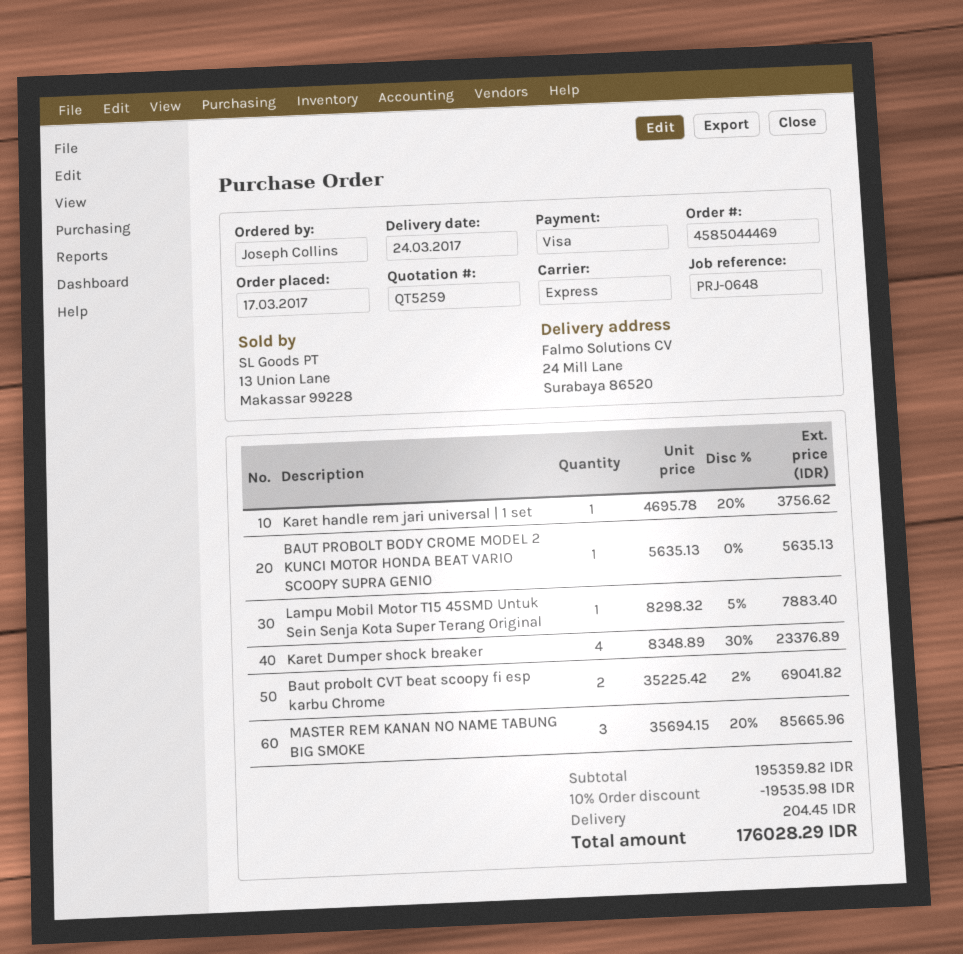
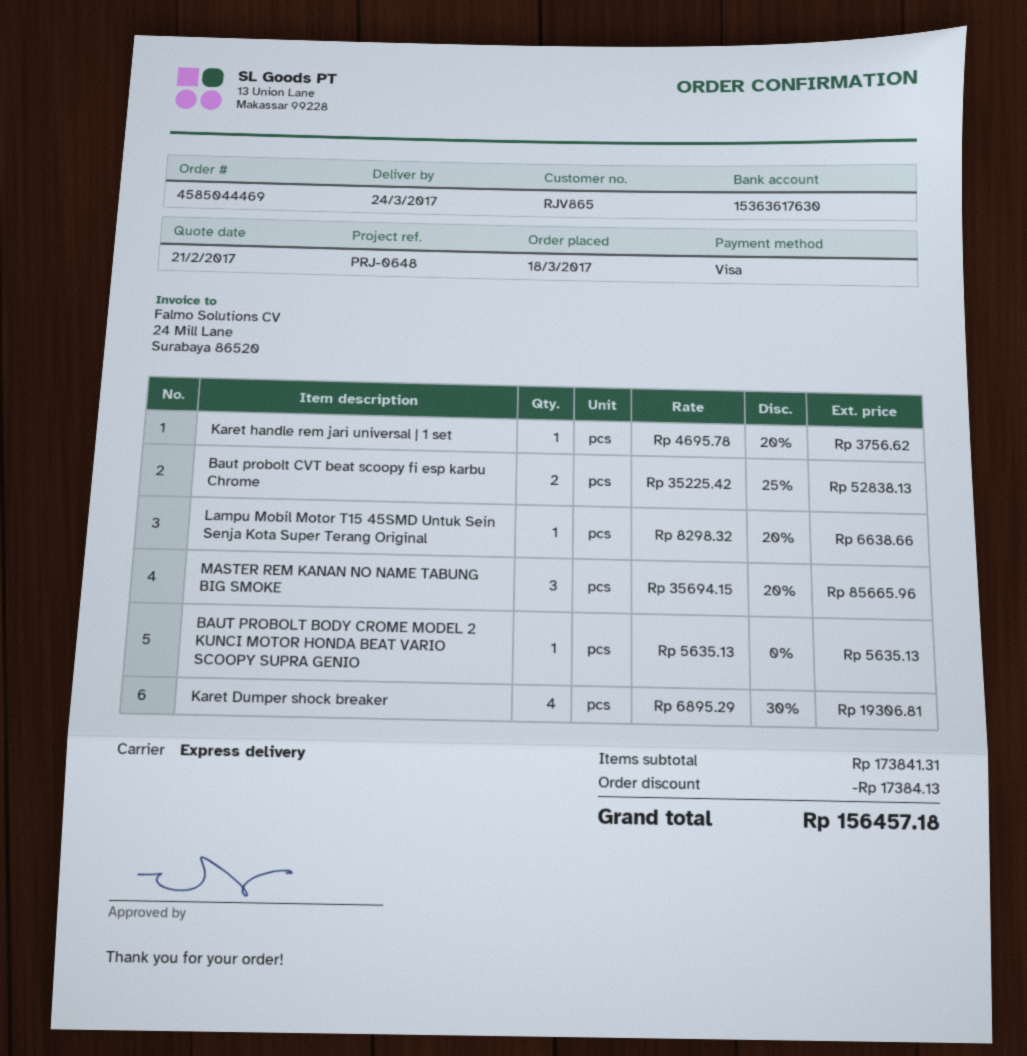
order date: 2017-03-17 -> 2017-03-18
Lampu Mobil Motor T15 45SMD Untuk Sein Senja Kota Super Terang Original: 1 x 8298.32 - 5% = 7883.40 -> 1 x 8298.32 - 20% = 6638.66
Karet Dumper shock breaker: 4 x 8348.89 - 30% = 23376.89 -> 4 x 6895.29 - 30% = 19306.81
Baut probolt CVT beat scoopy fi esp karbu Chrome: 2 x 35225.42 - 2% = 69041.82 -> 2 x 35225.42 - 25% = 52838.13
subtotal: 195359.82 -> 173841.31
discount: 19535.98 -> 17384.13
shipping: 204.45 -> none
total: 176028.29 -> 156457.18

